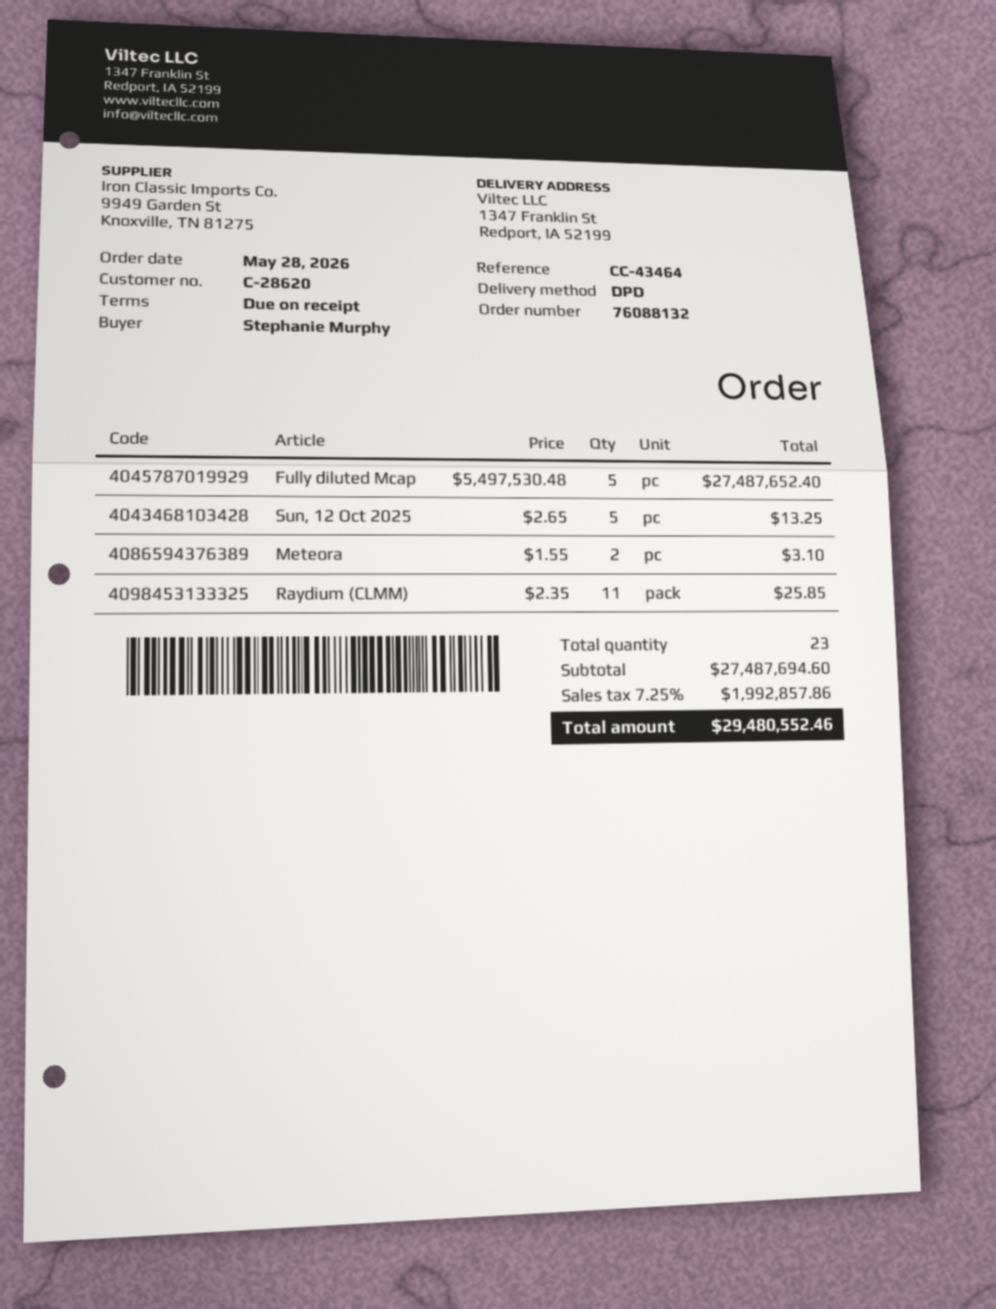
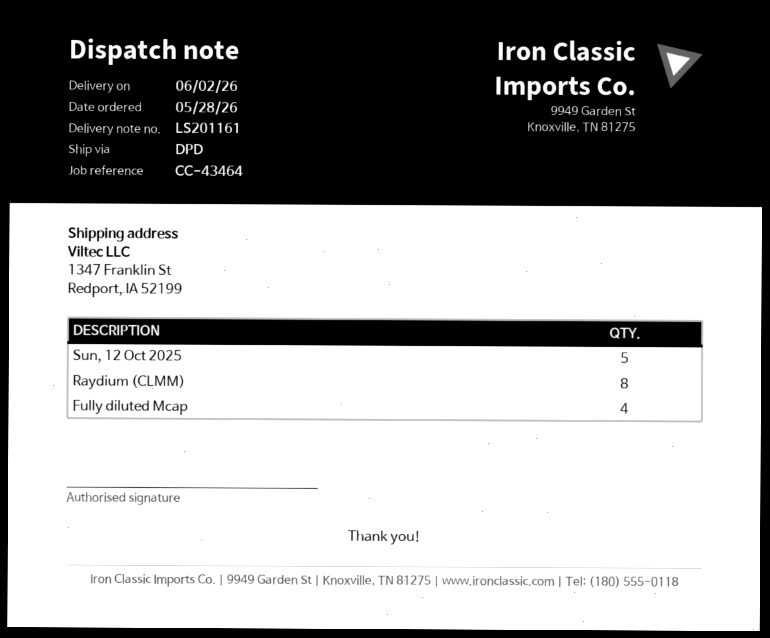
Fully diluted Mcap: 5 -> 4
Meteora: 2 -> none
Raydium (CLMM): 11 -> 8

